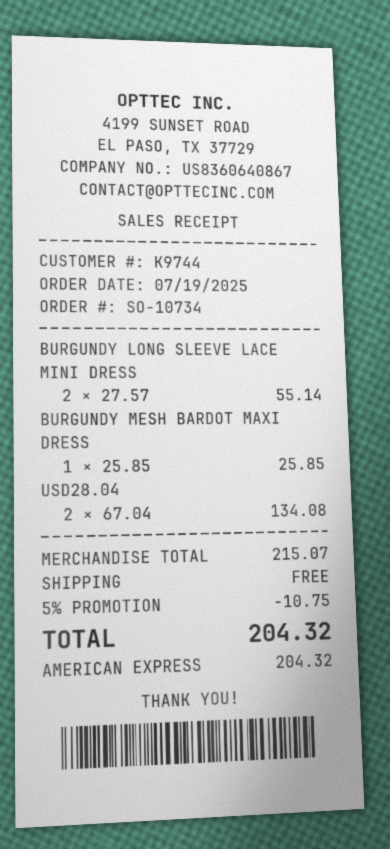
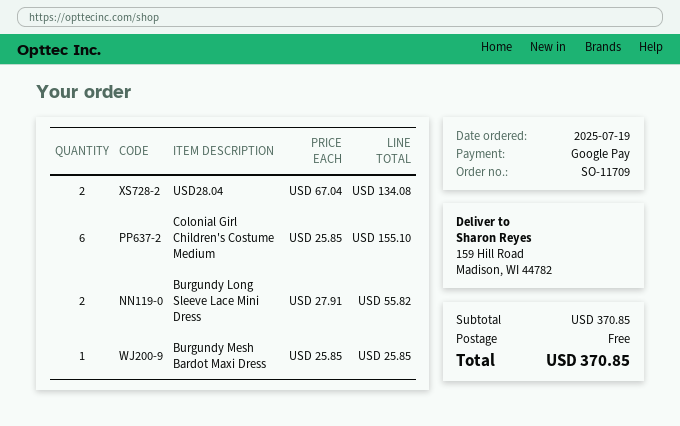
order number: SO-10734 -> SO-11709
payment method: American Express -> Google Pay
BURGUNDY LONG SLEEVE LACE MINI DRESS: 2 x 27.57 = 55.14 -> 2 x 27.91 = 55.82
Colonial Girl Children's Costume Medium: none -> 6 x 25.85 = 155.10
subtotal: 215.07 -> 370.85
discount: 5% = 10.75 -> none
total: 204.32 -> 370.85

